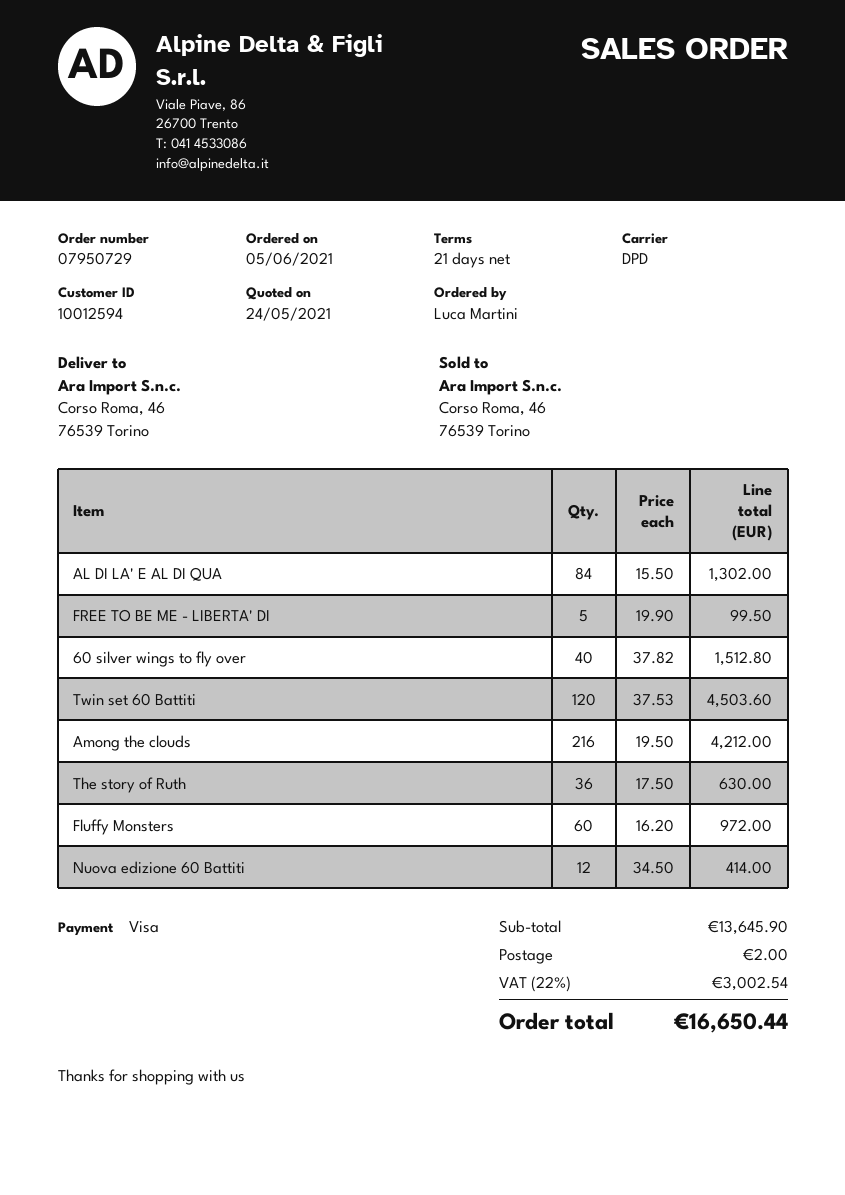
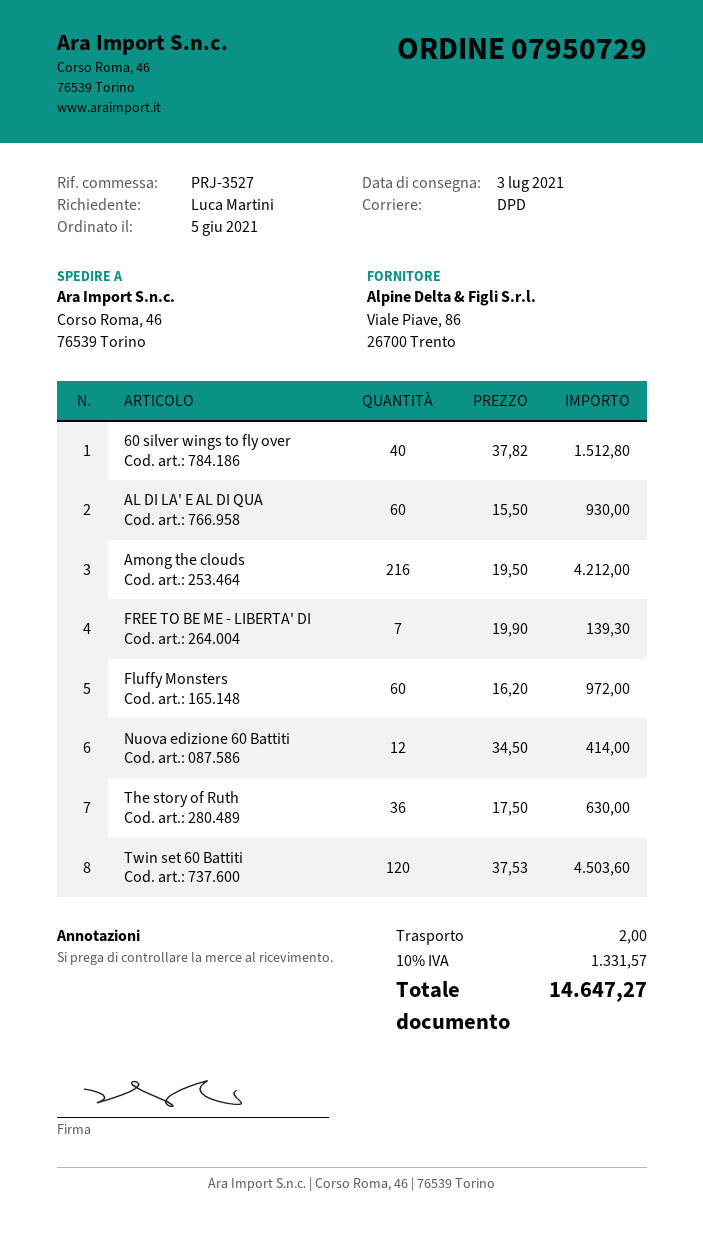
AL DI LA' E AL DI QUA: 84 x 15.50 = 1302.00 -> 60 x 15.50 = 930.00
FREE TO BE ME - LIBERTA' DI: 5 x 19.90 = 99.50 -> 7 x 19.90 = 139.30
tax: 22% = 3002.54 -> 10% = 1331.57
total: 16650.44 -> 14647.27

